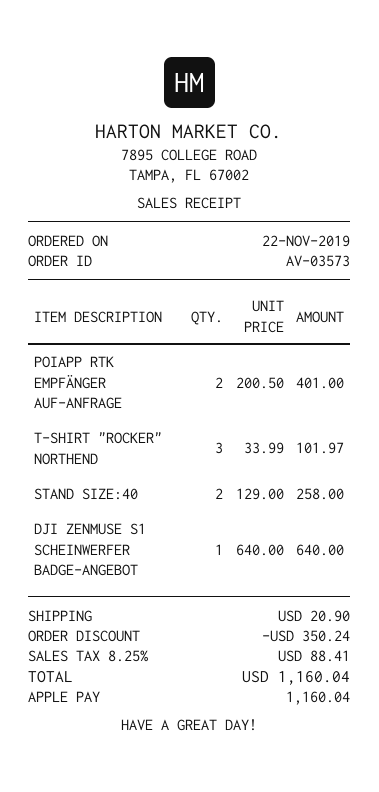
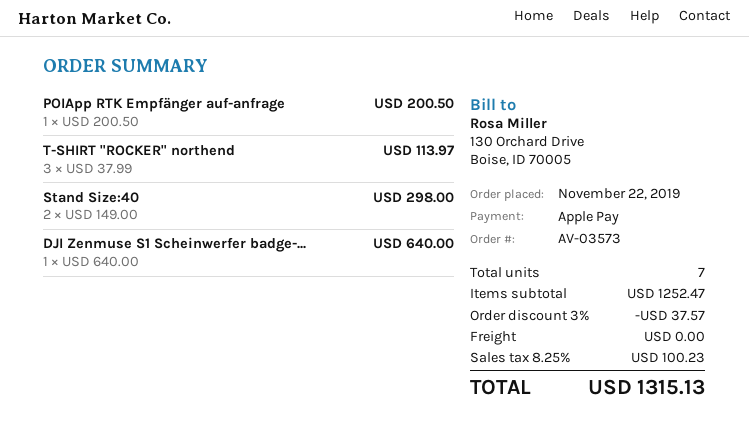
POIAPP RTK EMPFÄNGER AUF-ANFRAGE: 2 x 200.50 = 401.00 -> 1 x 200.50 = 200.50
T-SHIRT "ROCKER" NORTHEND: 3 x 33.99 = 101.97 -> 3 x 37.99 = 113.97
STAND SIZE:40: 2 x 129.00 = 258.00 -> 2 x 149.00 = 298.00
discount: 350.24 -> 37.57
shipping: 20.90 -> 0.00
tax: 8.25% = 88.41 -> 8.25% = 100.23
total: 1160.04 -> 1315.13

